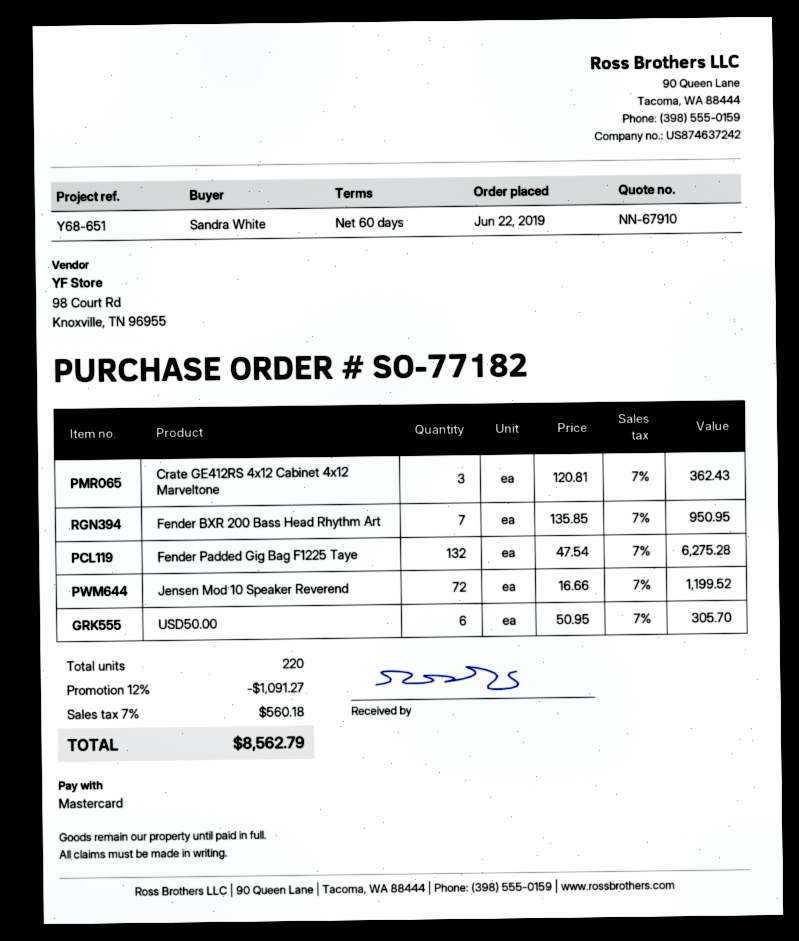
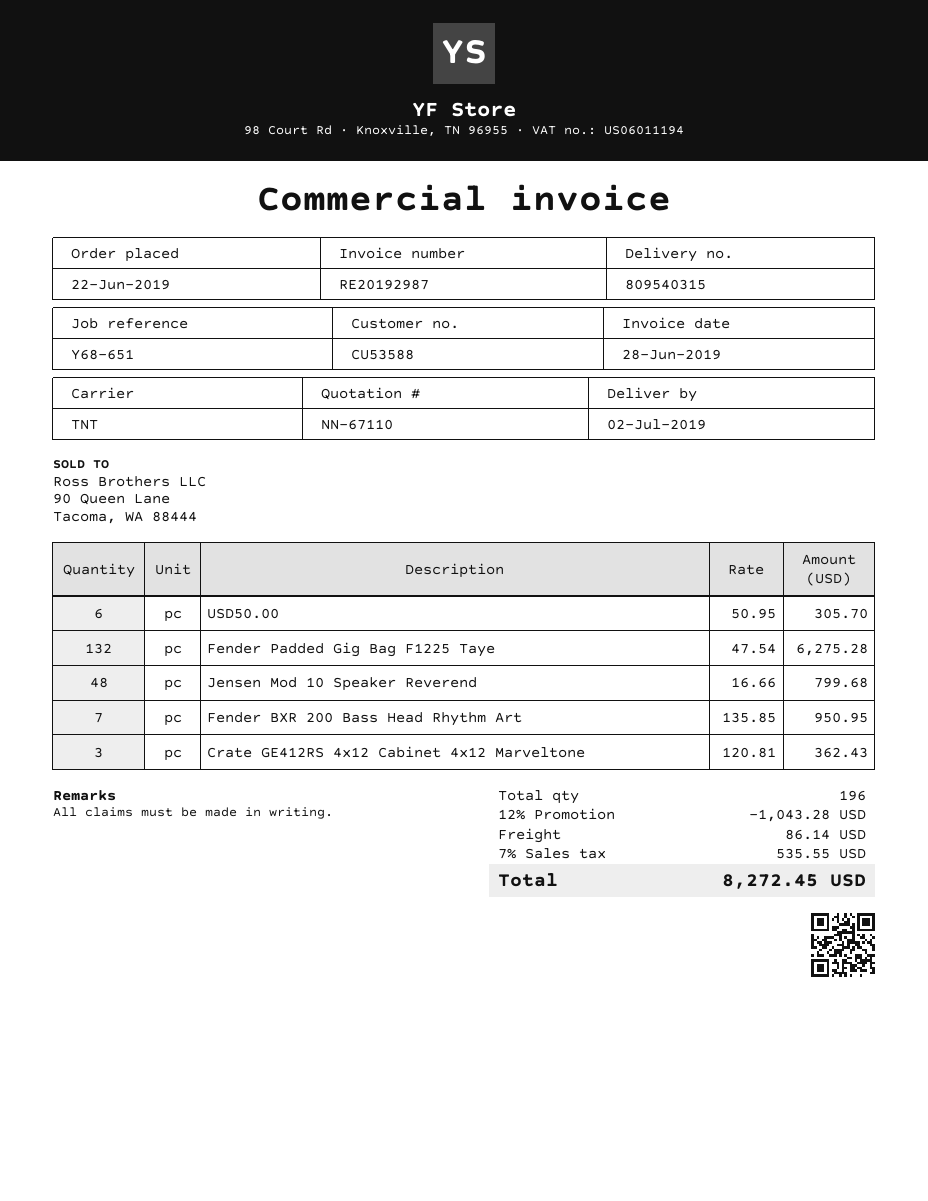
quote number: NN-67910 -> NN-67110
Jensen Mod 10 Speaker Reverend: 72 x 16.66 = 1199.52 -> 48 x 16.66 = 799.68
total quantity: 220 -> 196
discount: 12% = 1091.27 -> 12% = 1043.28
shipping: none -> 86.14
tax: 7% = 560.18 -> 7% = 535.55
total: 8562.79 -> 8272.45

